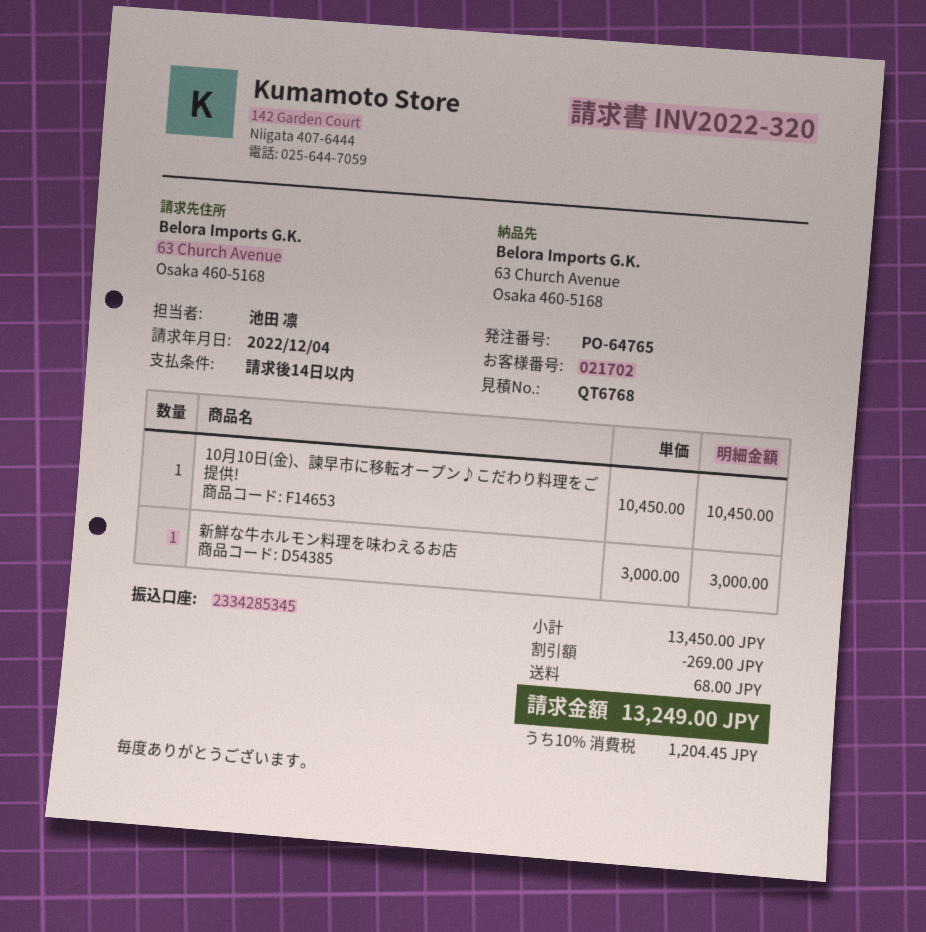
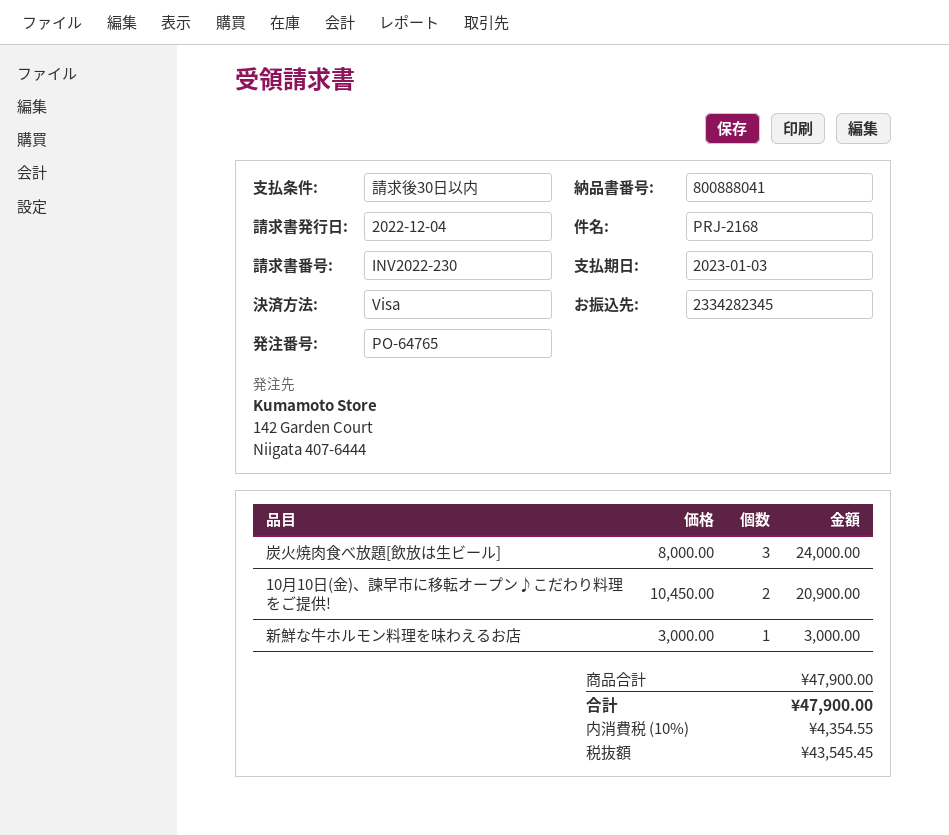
invoice number: INV2022-320 -> INV2022-230
payment terms: 14 days -> 30 days
bank account: 2334285345 -> 2334282345
10月10日(金)、諫早市に移転オープン♪こだわり料理をご提供!: 1 x 10450.00 = 10450.00 -> 2 x 10450.00 = 20900.00
炭火焼肉食べ放題[飲放は生ビール]: none -> 3 x 8000.00 = 24000.00
subtotal: 13450.00 -> 47900.00
discount: 269.00 -> none
shipping: 68.00 -> none
tax: 10% = 1204.45 -> 10% = 4354.55
total: 13249.00 -> 47900.00

